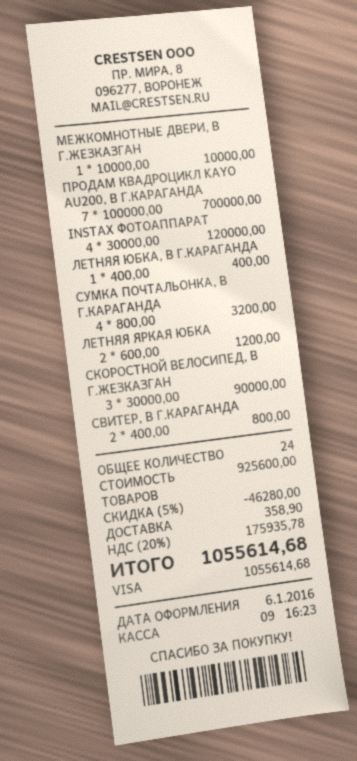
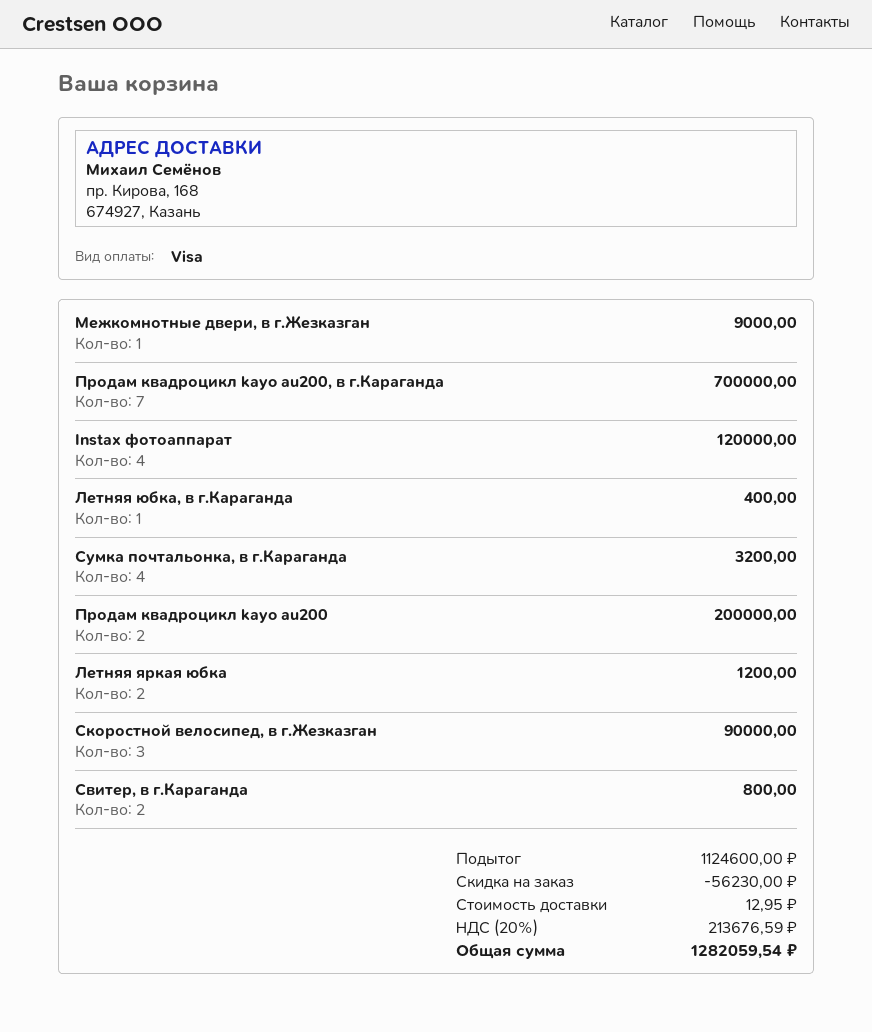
МЕЖКОМНОТНЫЕ ДВЕРИ, В Г.ЖЕЗКАЗГАН: 1 for 10000.00 -> 1 for 9000.00
Продам квадроцикл kayo au200: none -> 2 for 200000.00
subtotal: 925600.00 -> 1124600.00
discount: 46280.00 -> 56230.00
shipping: 358.90 -> 12.95
tax: 20% = 175935.78 -> 20% = 213676.59
total: 1055614.68 -> 1282059.54

